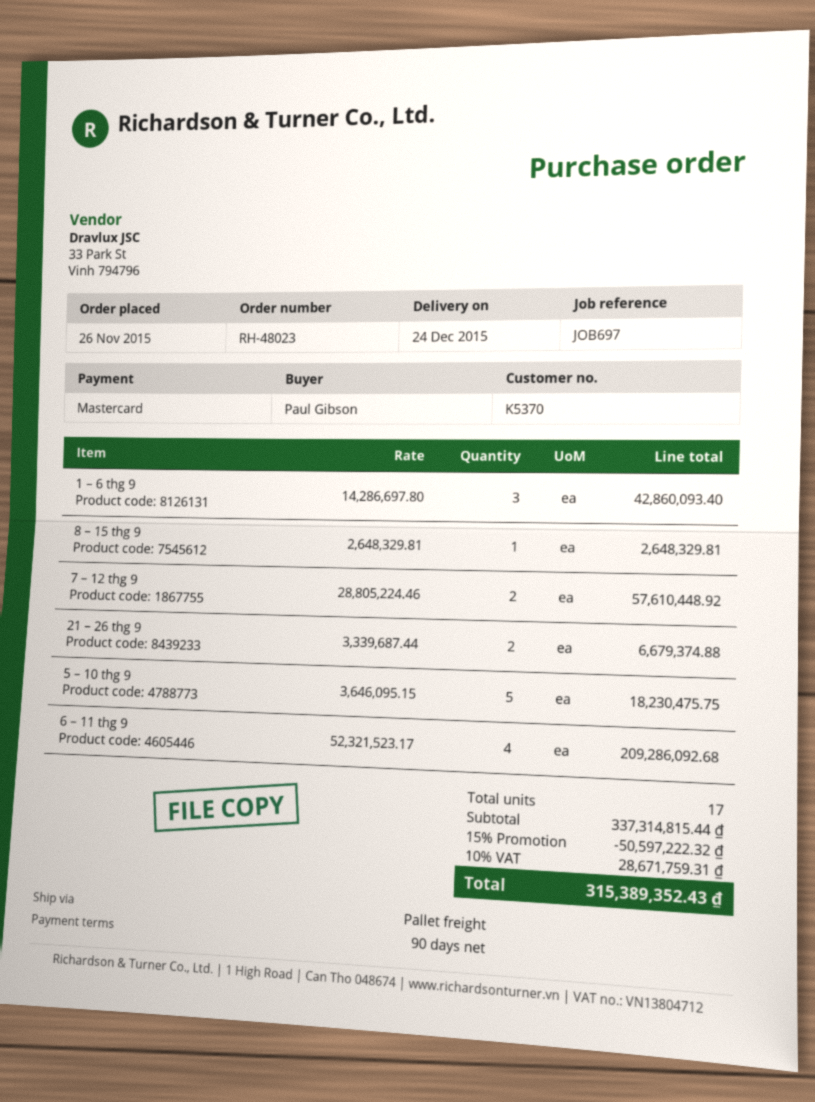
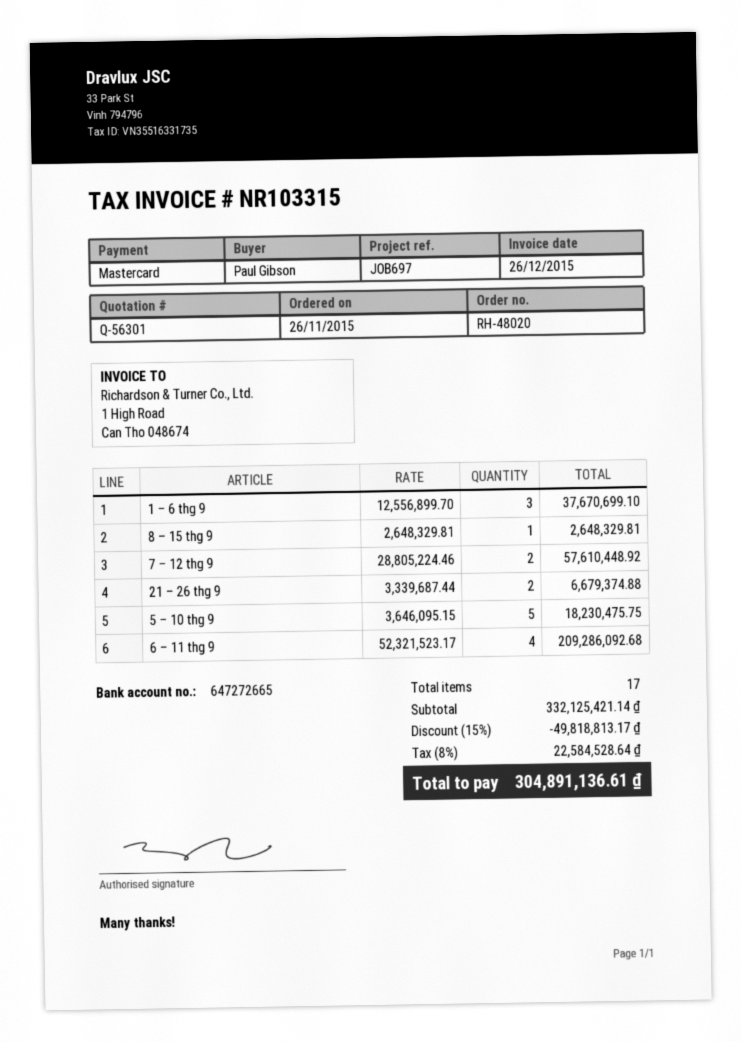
order number: RH-48023 -> RH-48020
1 – 6 thg 9: 3 x 14286697.80 = 42860093.40 -> 3 x 12556899.70 = 37670699.10
subtotal: 337314815.44 -> 332125421.14
discount: 15% = 50597222.32 -> 15% = 49818813.17
tax: 10% = 28671759.31 -> 8% = 22584528.64
total: 315389352.43 -> 304891136.61

